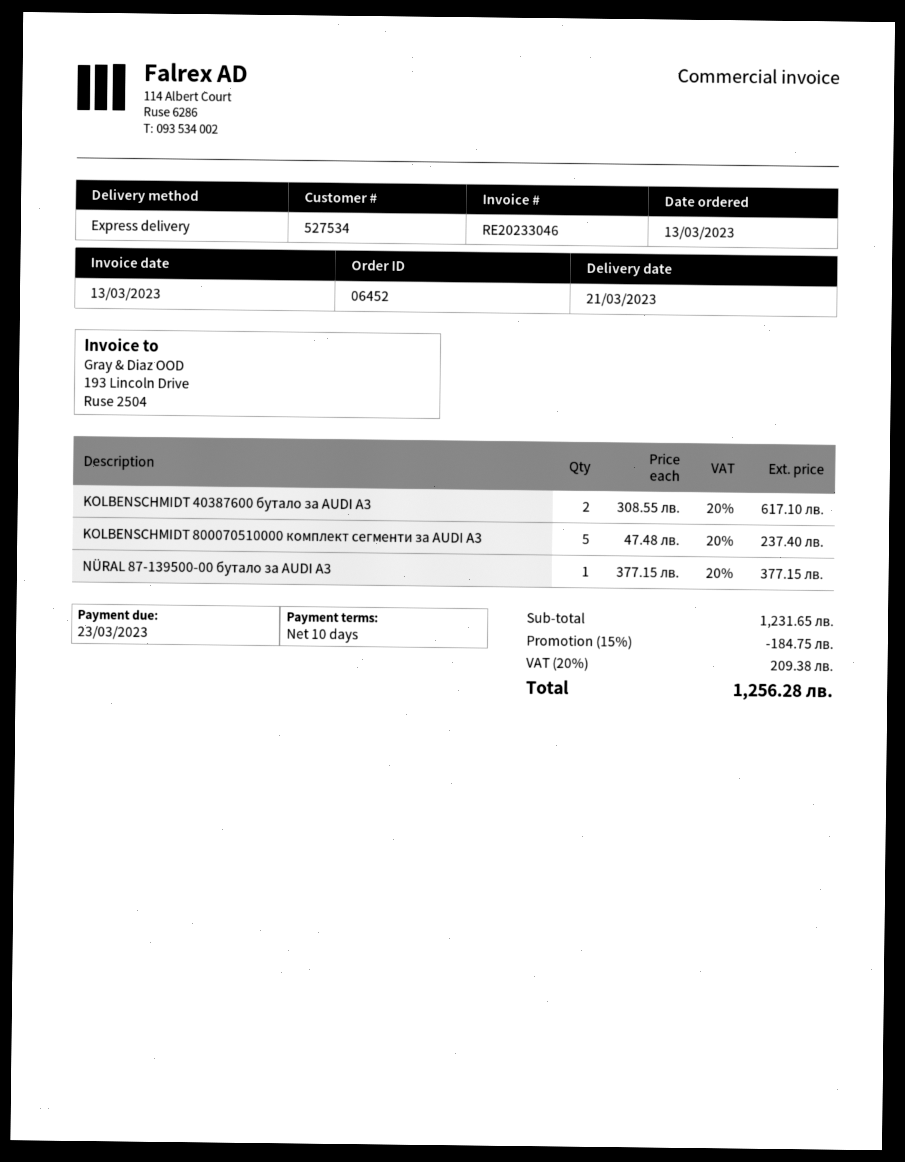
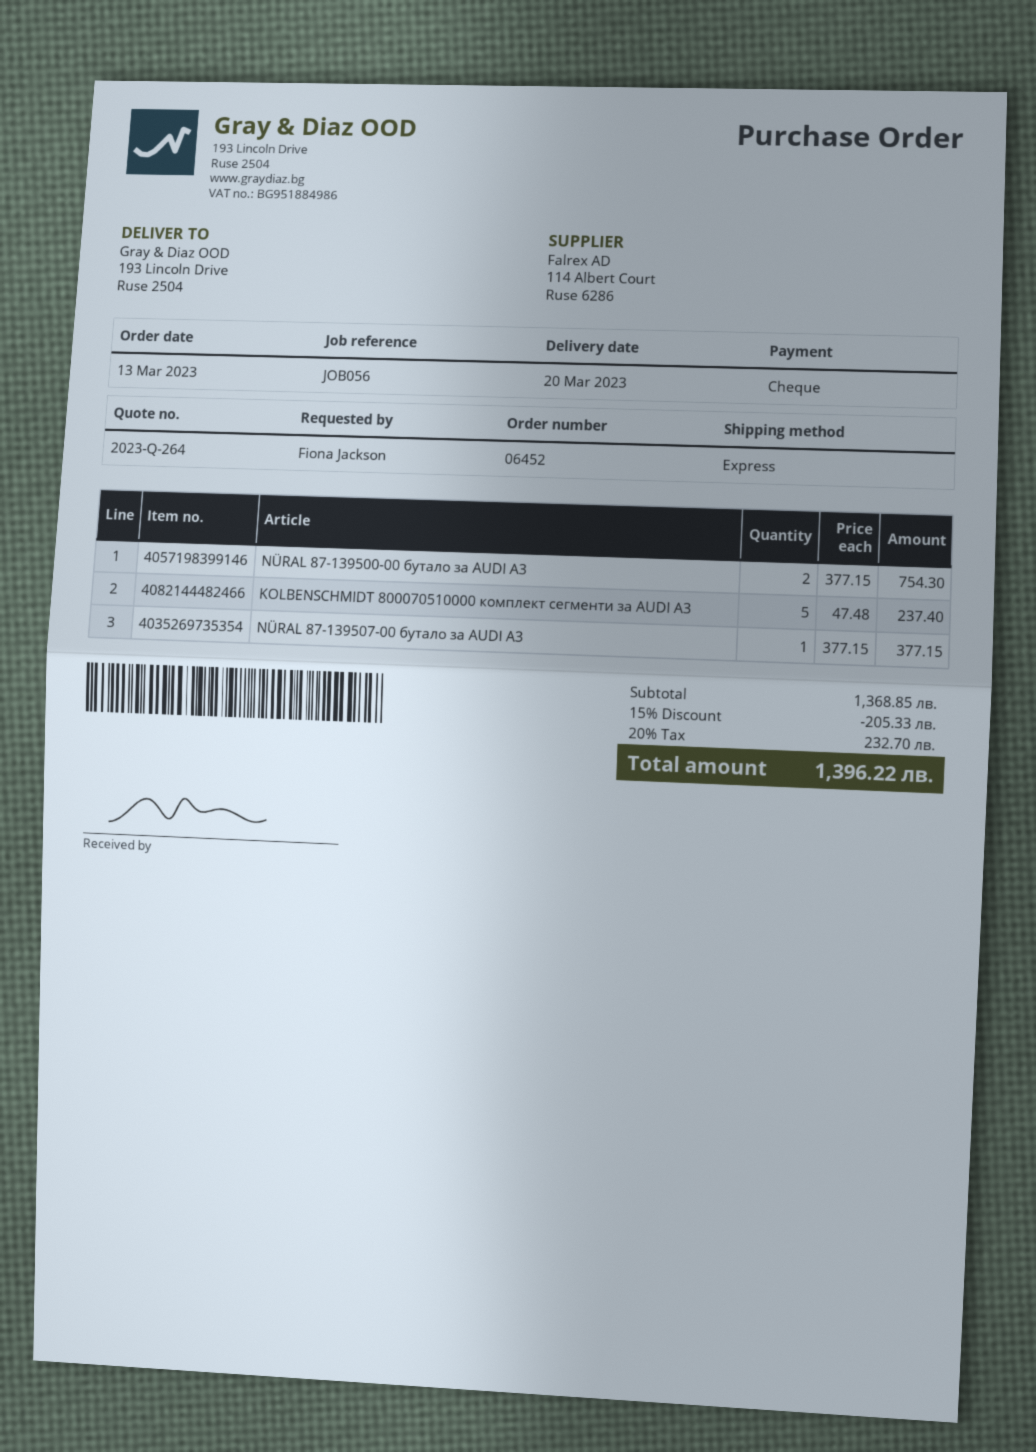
delivery date: 2023-03-21 -> 2023-03-20
KOLBENSCHMIDT 40387600 бутало за AUDI A3: 2 x 308.55 = 617.10 -> none
NÜRAL 87-139500-00 бутало за AUDI A3: 1 x 377.15 = 377.15 -> 2 x 377.15 = 754.30
NÜRAL 87-139507-00 бутало за AUDI A3: none -> 1 x 377.15 = 377.15
subtotal: 1231.65 -> 1368.85
discount: 15% = 184.75 -> 15% = 205.33
tax: 20% = 209.38 -> 20% = 232.70
total: 1256.28 -> 1396.22

